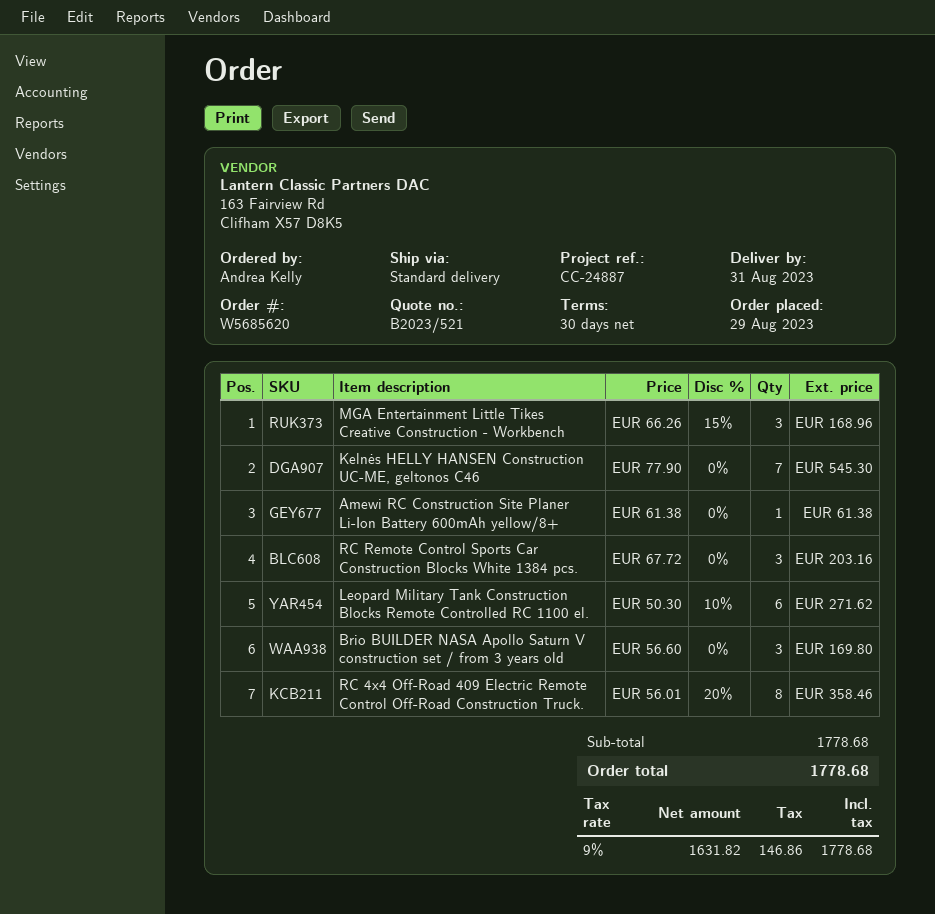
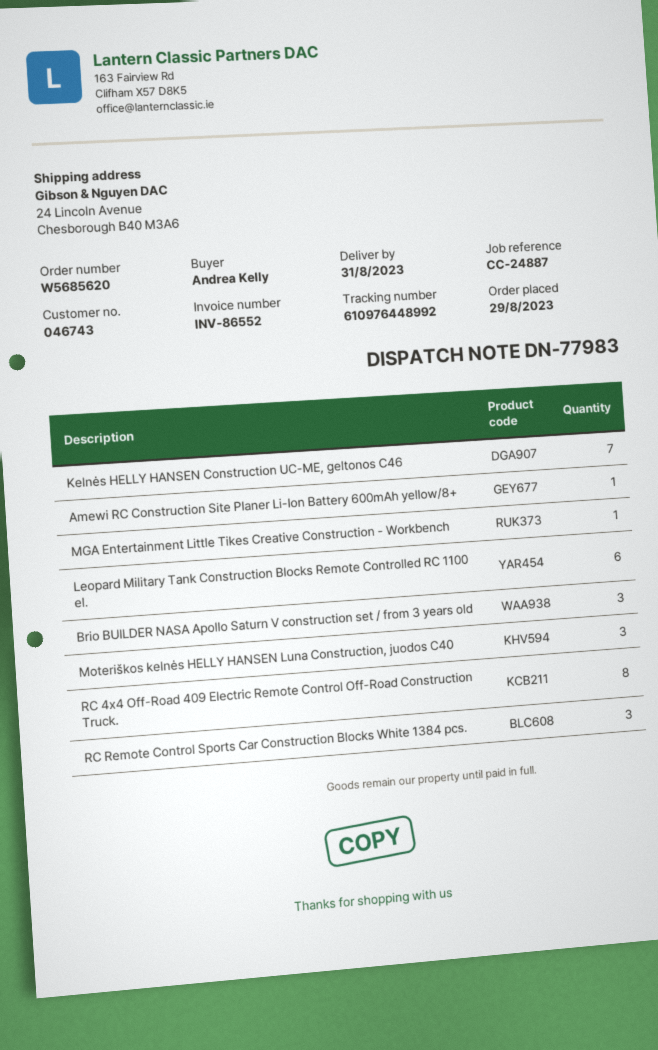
MGA Entertainment Little Tikes Creative Construction - Workbench: 3 -> 1
Moteriškos kelnės HELLY HANSEN Luna Construction, juodos C40: none -> 3

